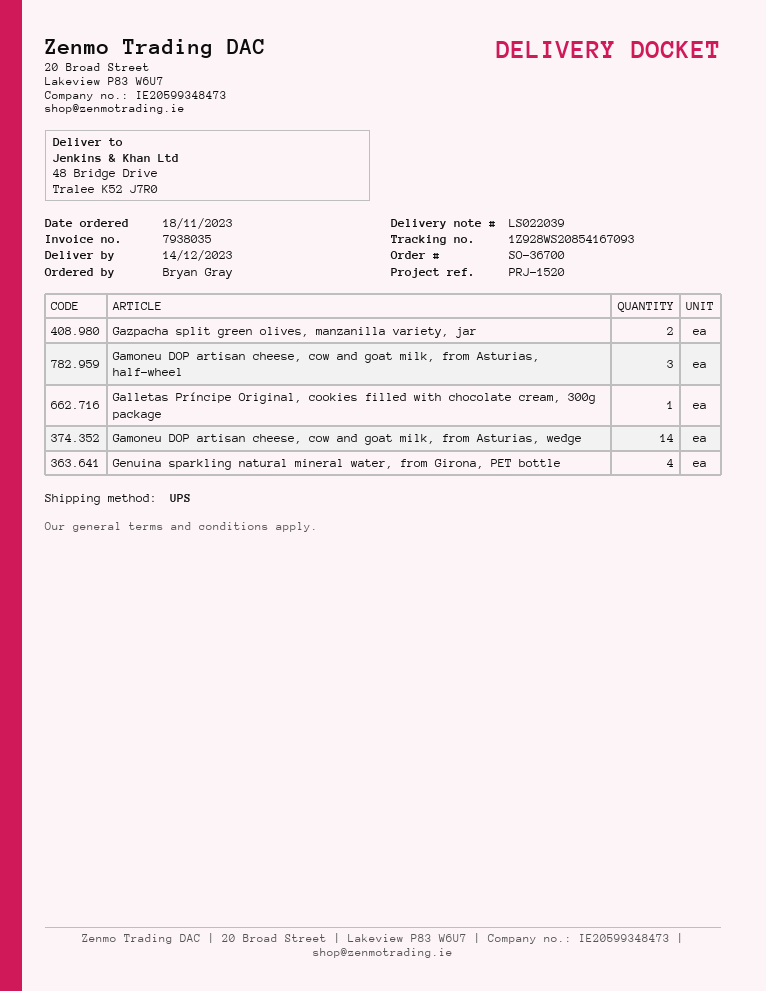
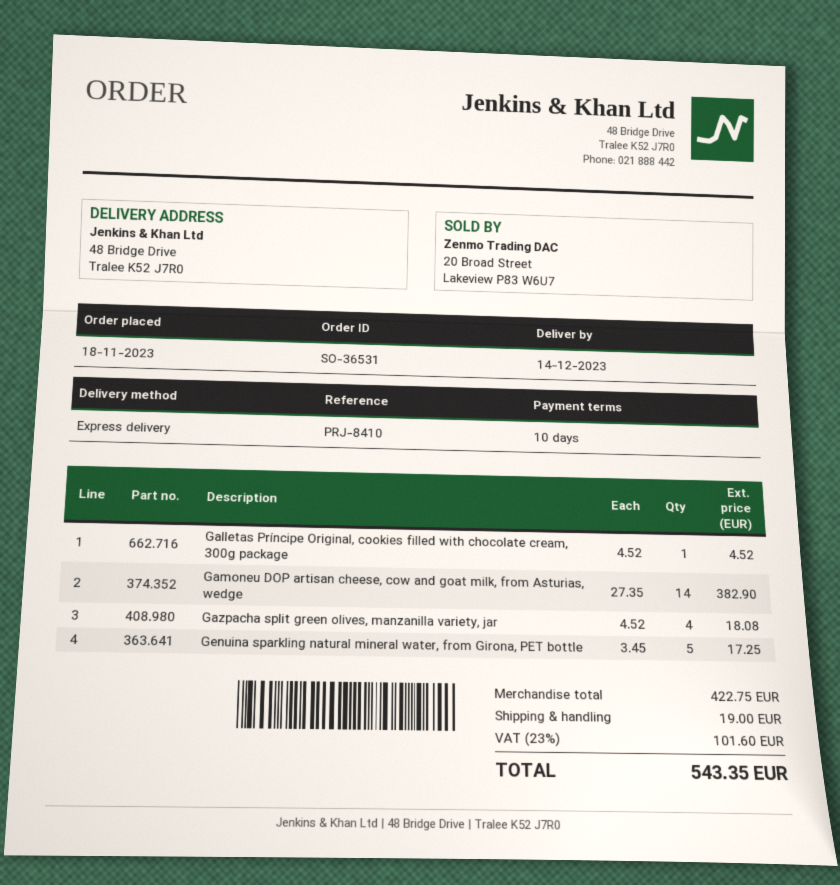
order number: SO-36700 -> SO-36531
reference: PRJ-1520 -> PRJ-8410
shipping method: UPS -> express
Gazpacha split green olives, manzanilla variety, jar: 2 -> 4
Gamoneu DOP artisan cheese, cow and goat milk, from Asturias, half-wheel: 3 -> none
Genuina sparkling natural mineral water, from Girona, PET bottle: 4 -> 5

